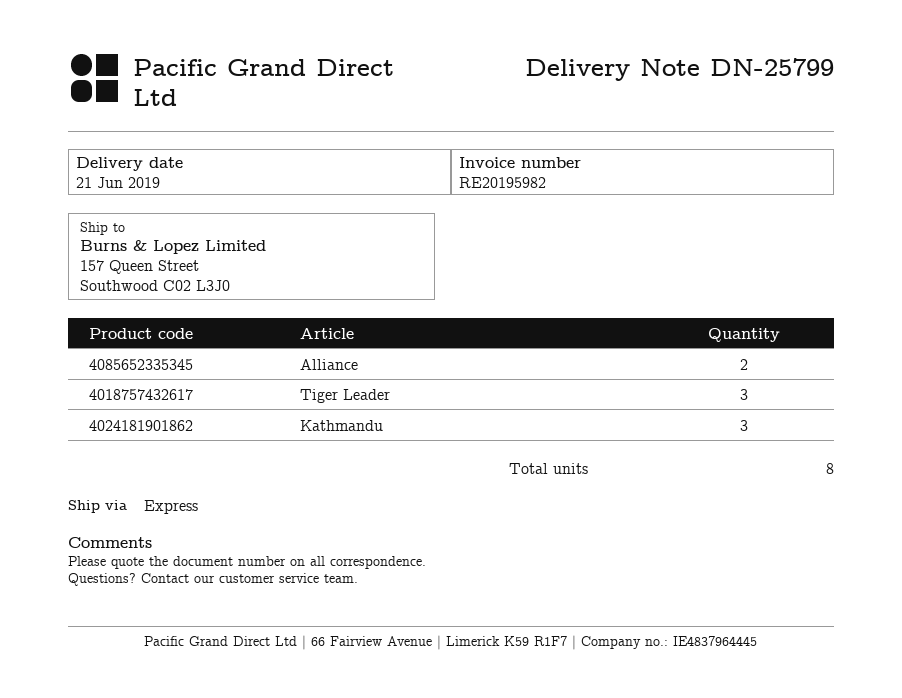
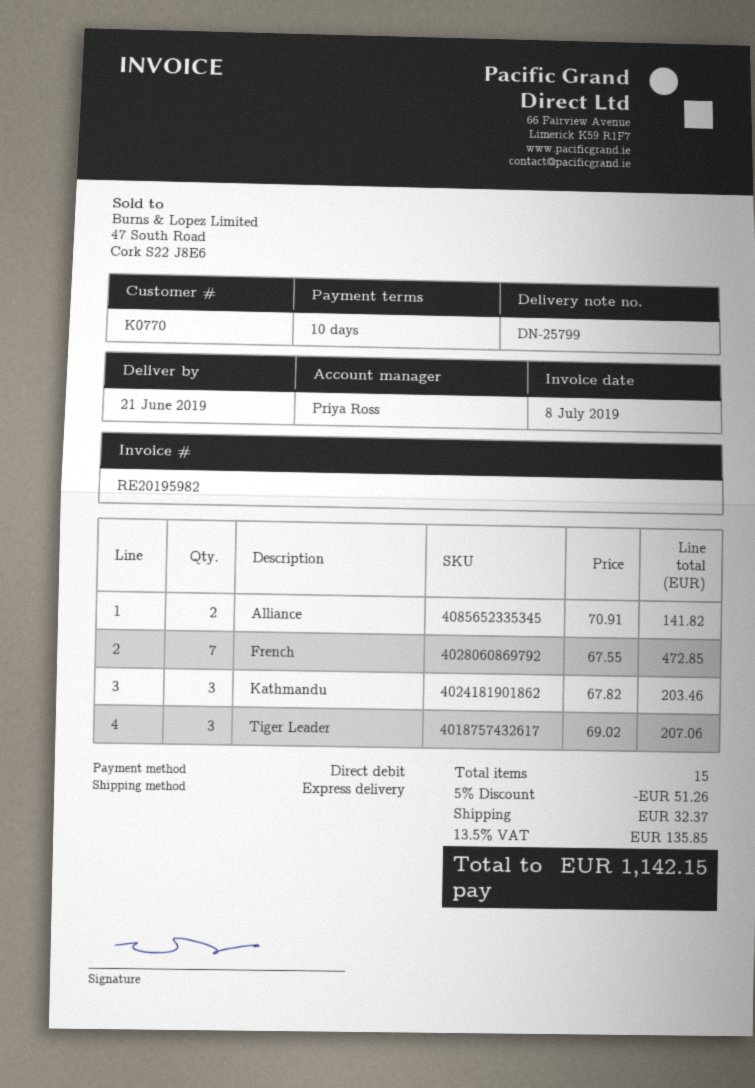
French: none -> 7
total quantity: 8 -> 15

